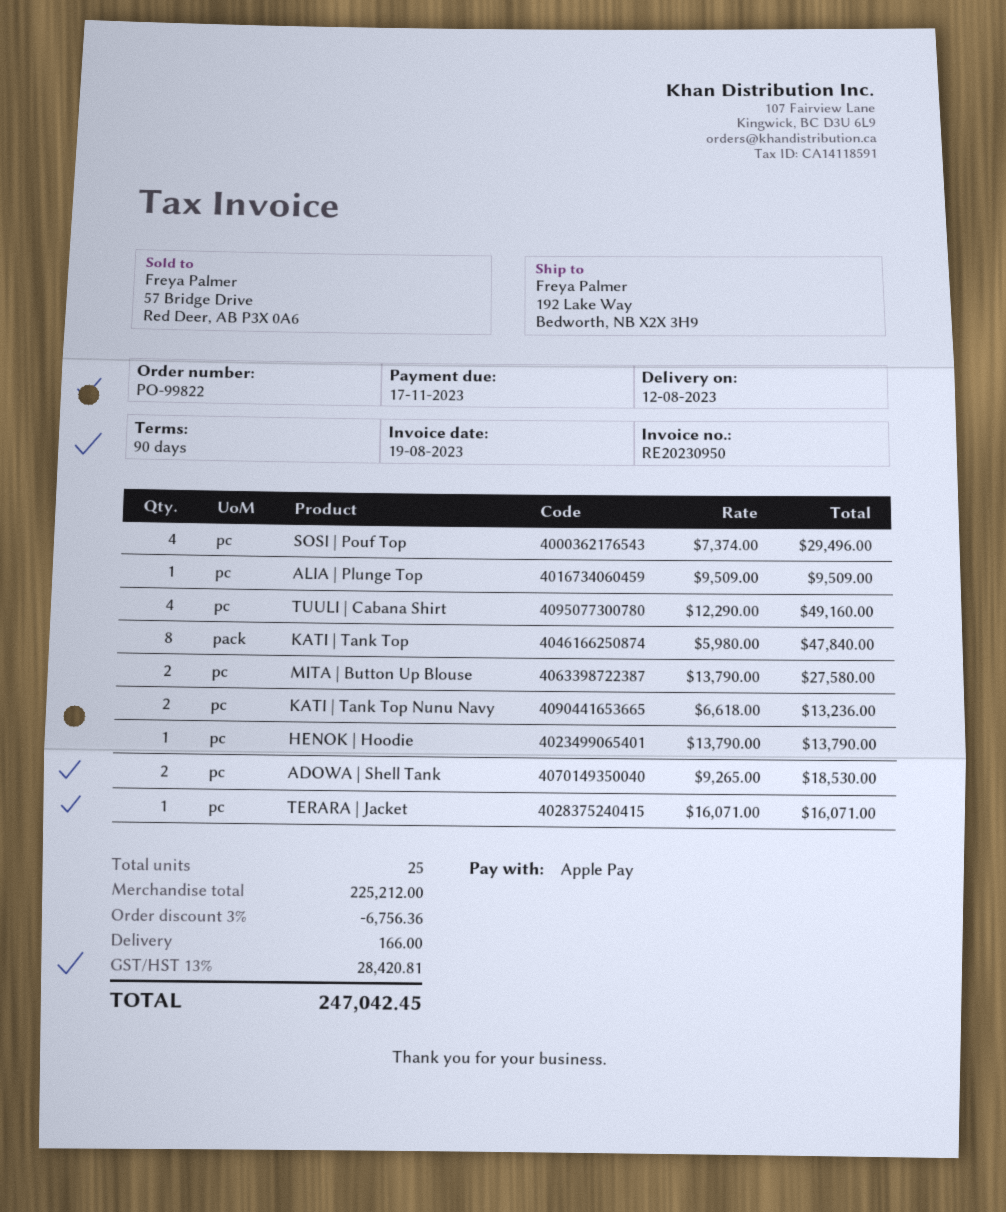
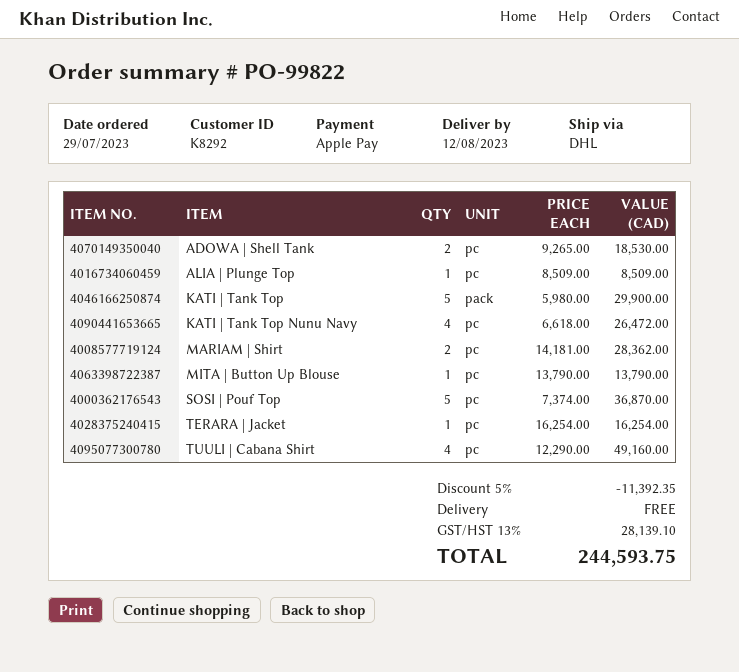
SOSI | Pouf Top: 4 x 7374.00 = 29496.00 -> 5 x 7374.00 = 36870.00
ALIA | Plunge Top: 1 x 9509.00 = 9509.00 -> 1 x 8509.00 = 8509.00
KATI | Tank Top: 8 x 5980.00 = 47840.00 -> 5 x 5980.00 = 29900.00
MITA | Button Up Blouse: 2 x 13790.00 = 27580.00 -> 1 x 13790.00 = 13790.00
KATI | Tank Top Nunu Navy: 2 x 6618.00 = 13236.00 -> 4 x 6618.00 = 26472.00
HENOK | Hoodie: 1 x 13790.00 = 13790.00 -> none
TERARA | Jacket: 1 x 16071.00 = 16071.00 -> 1 x 16254.00 = 16254.00
MARIAM | Shirt: none -> 2 x 14181.00 = 28362.00
discount: 3% = 6756.36 -> 5% = 11392.35
shipping: 166.00 -> 0.00
tax: 13% = 28420.81 -> 13% = 28139.10
total: 247042.45 -> 244593.75

